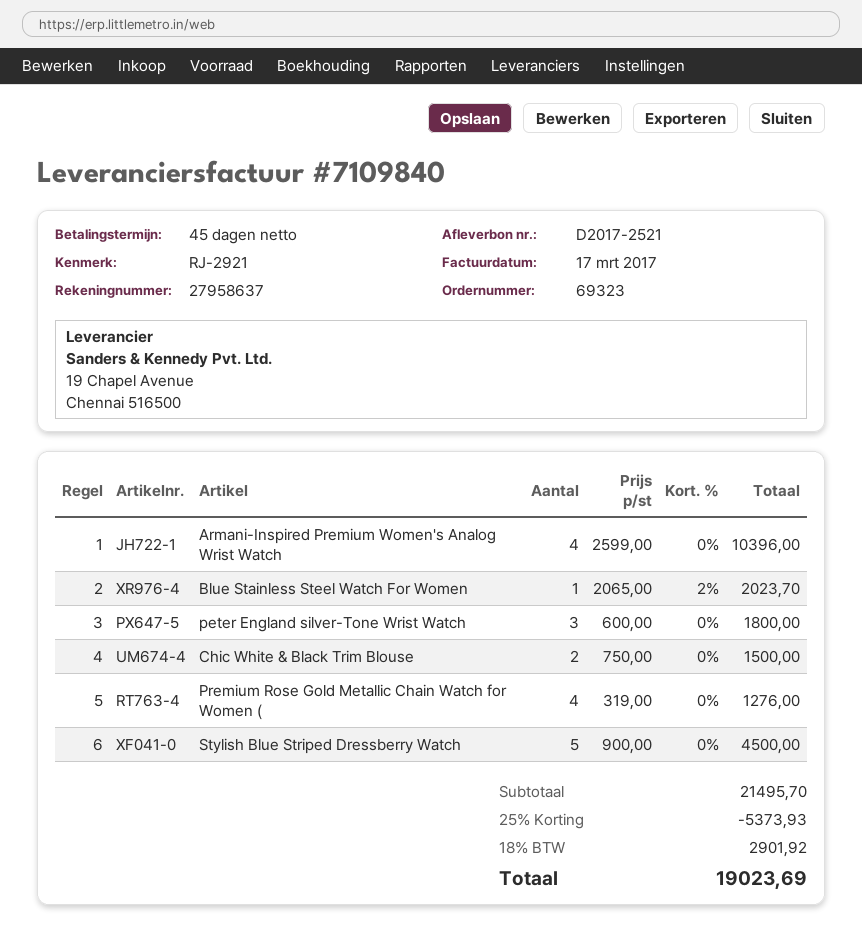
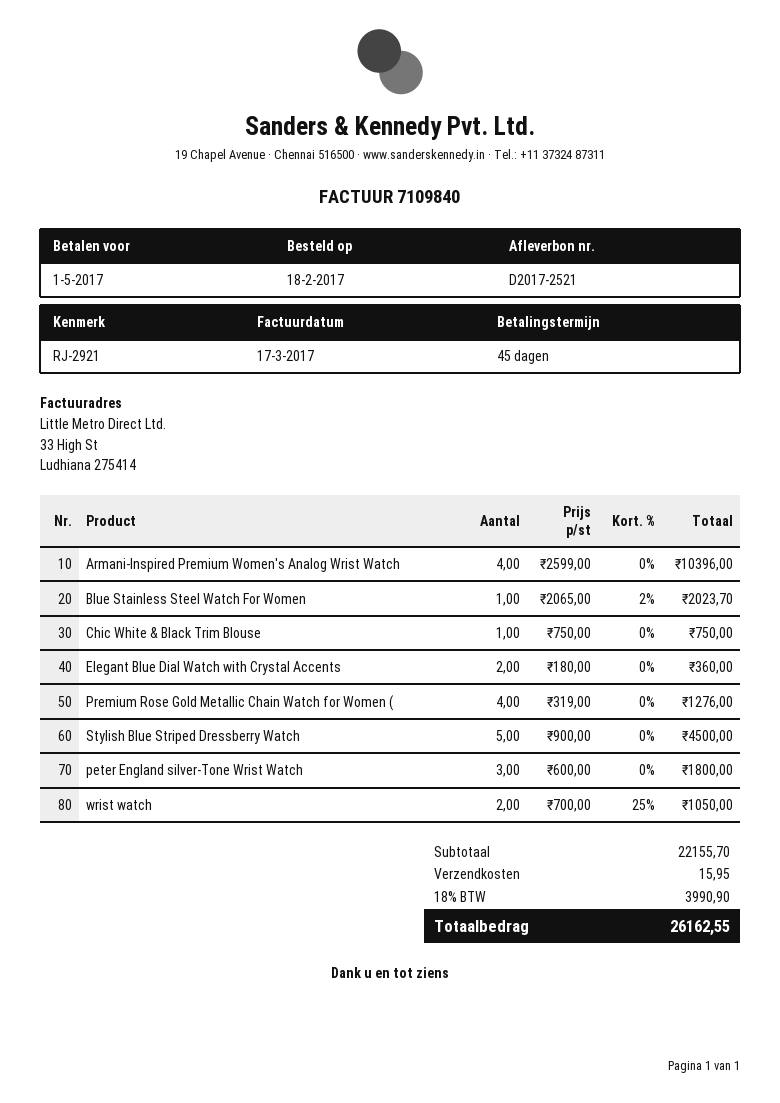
Chic White & Black Trim Blouse: 2 x 750.00 = 1500.00 -> 1 x 750.00 = 750.00
Elegant Blue Dial Watch with Crystal Accents: none -> 2 x 180.00 = 360.00
wrist watch: none -> 2 x 700.00 - 25% = 1050.00
subtotal: 21495.70 -> 22155.70
discount: 25% = 5373.93 -> none
shipping: none -> 15.95
tax: 18% = 2901.92 -> 18% = 3990.90
total: 19023.69 -> 26162.55

